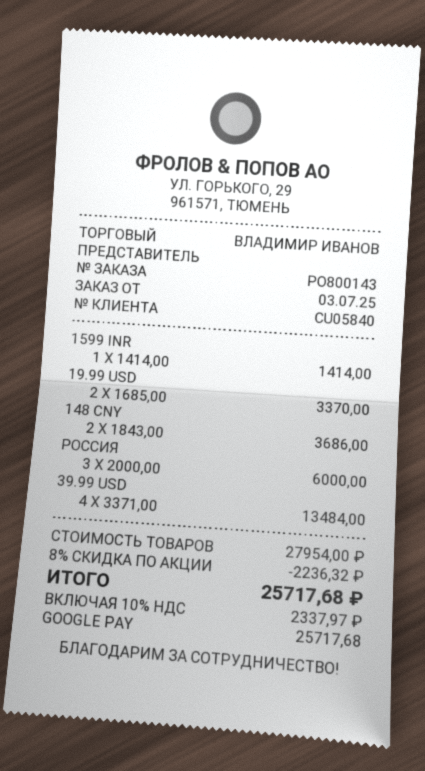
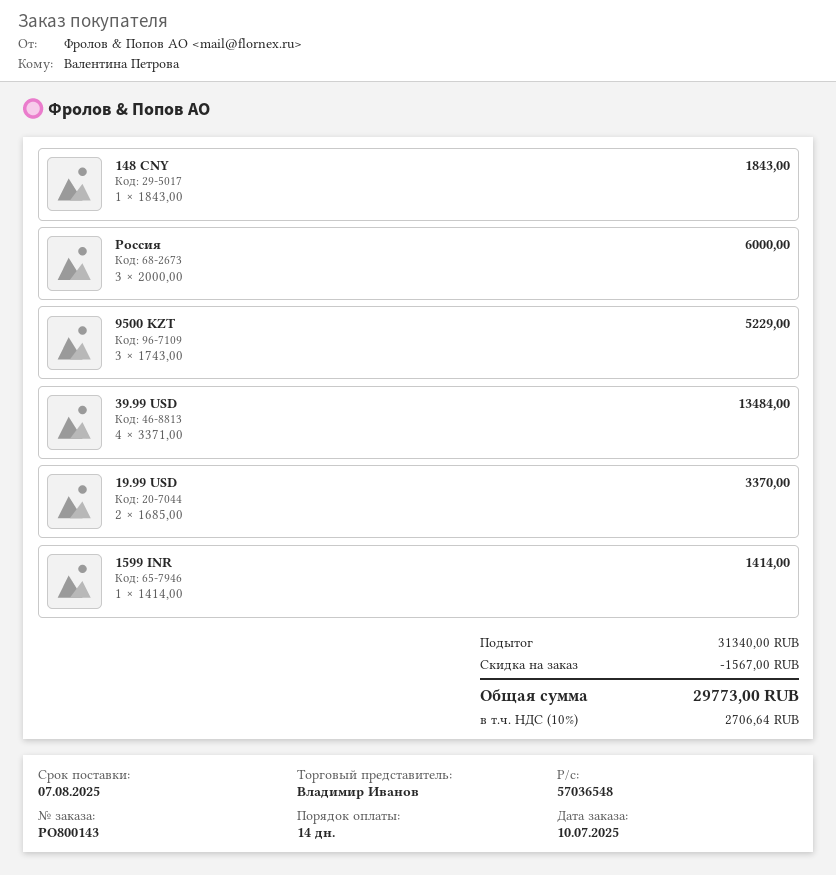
order date: 2025-07-03 -> 2025-07-10
148 CNY: 2 x 1843.00 = 3686.00 -> 1 x 1843.00 = 1843.00
9500 KZT: none -> 3 x 1743.00 = 5229.00
subtotal: 27954.00 -> 31340.00
discount: 2236.32 -> 1567.00
tax: 10% = 2337.97 -> 10% = 2706.64
total: 25717.68 -> 29773.00

